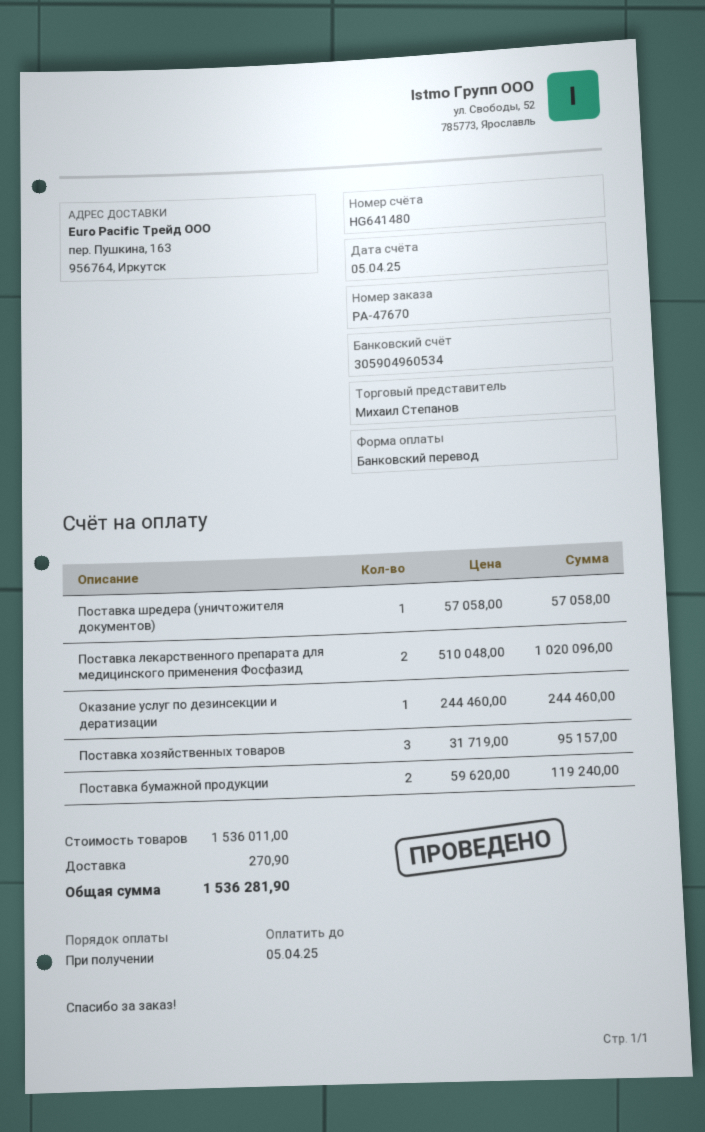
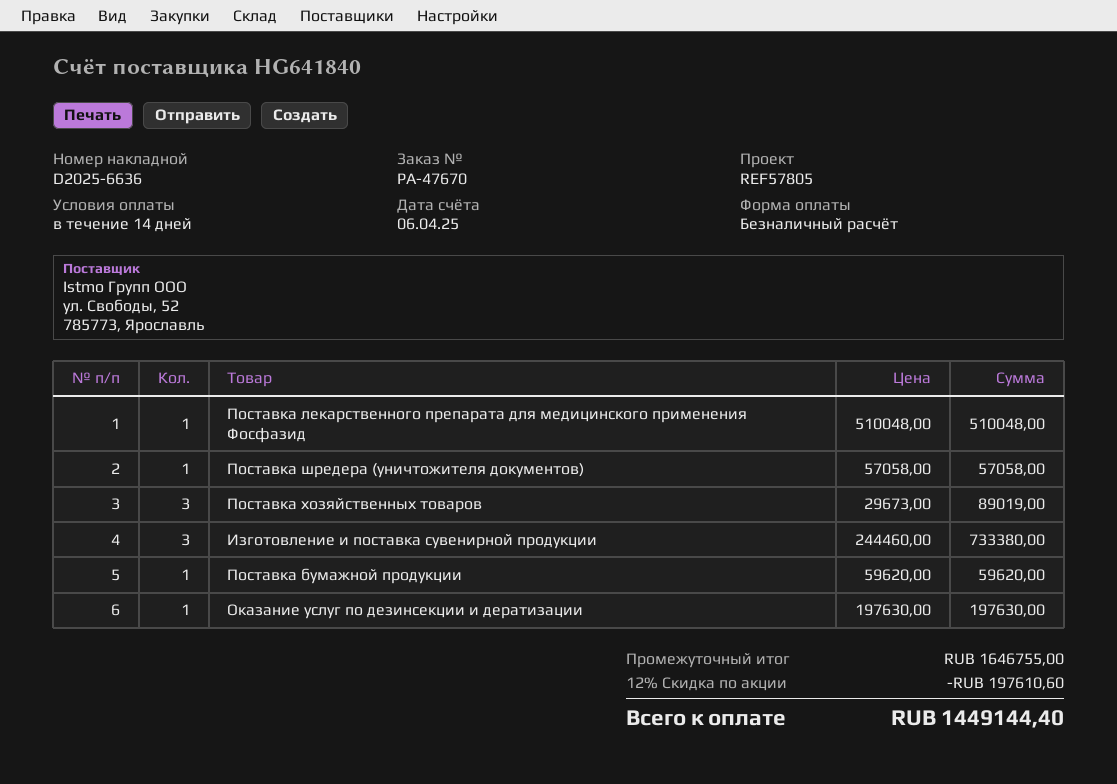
invoice number: HG641480 -> HG641840
invoice date: 2025-04-05 -> 2025-04-06
payment terms: on receipt -> 14 days
Поставка лекарственного препарата для медицинского применения Фосфазид: 2 x 510048.00 = 1020096.00 -> 1 x 510048.00 = 510048.00
Оказание услуг по дезинсекции и дератизации: 1 x 244460.00 = 244460.00 -> 1 x 197630.00 = 197630.00
Поставка хозяйственных товаров: 3 x 31719.00 = 95157.00 -> 3 x 29673.00 = 89019.00
Поставка бумажной продукции: 2 x 59620.00 = 119240.00 -> 1 x 59620.00 = 59620.00
Изготовление и поставка сувенирной продукции: none -> 3 x 244460.00 = 733380.00
subtotal: 1536011.00 -> 1646755.00
discount: none -> 12% = 197610.60
shipping: 270.90 -> none
total: 1536281.90 -> 1449144.40

